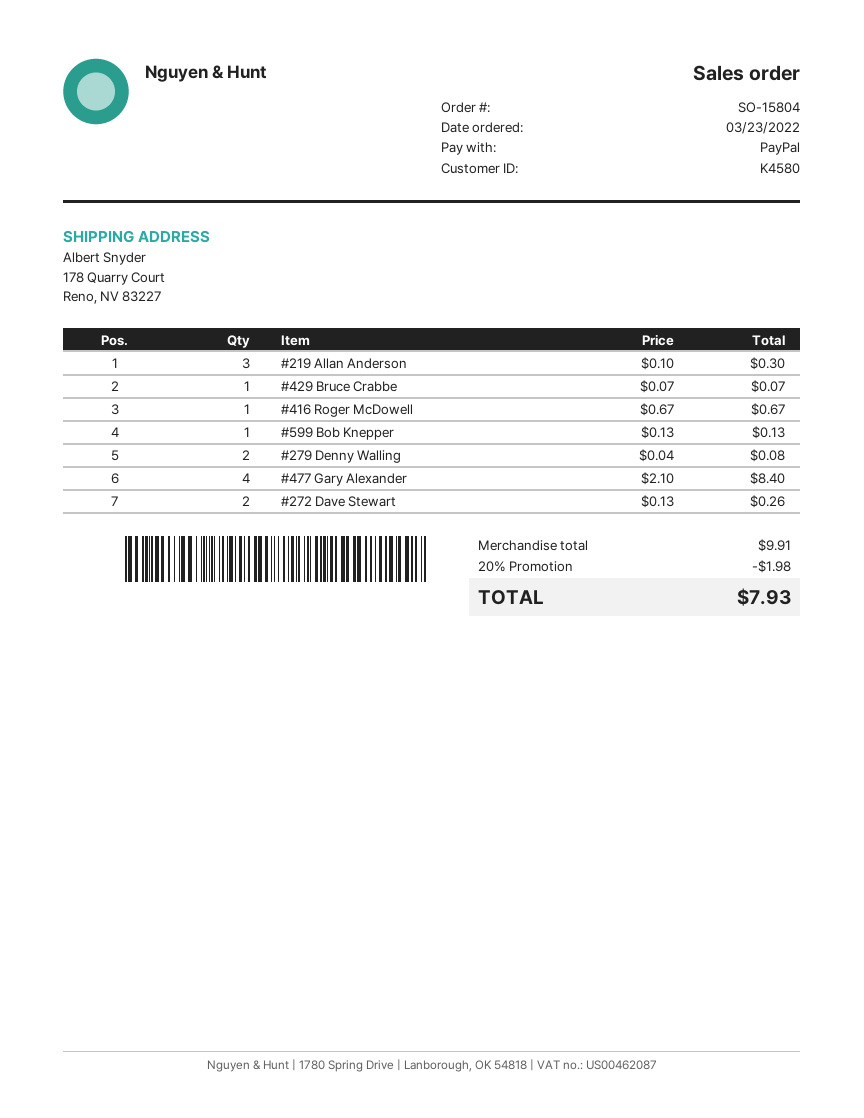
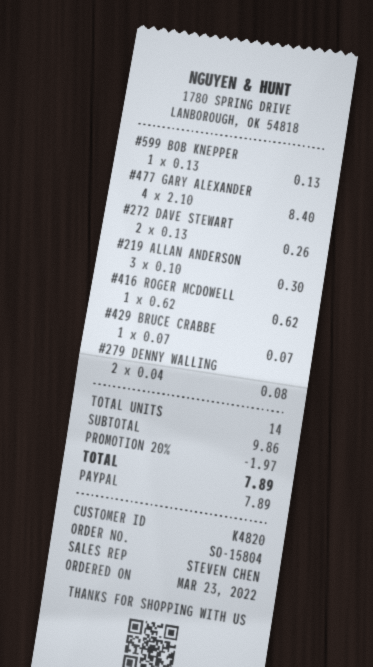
customer number: K4580 -> K4820
#416 Roger McDowell: 1 x 0.67 = 0.67 -> 1 x 0.62 = 0.62
subtotal: 9.91 -> 9.86
discount: 20% = 1.98 -> 20% = 1.97
total: 7.93 -> 7.89

